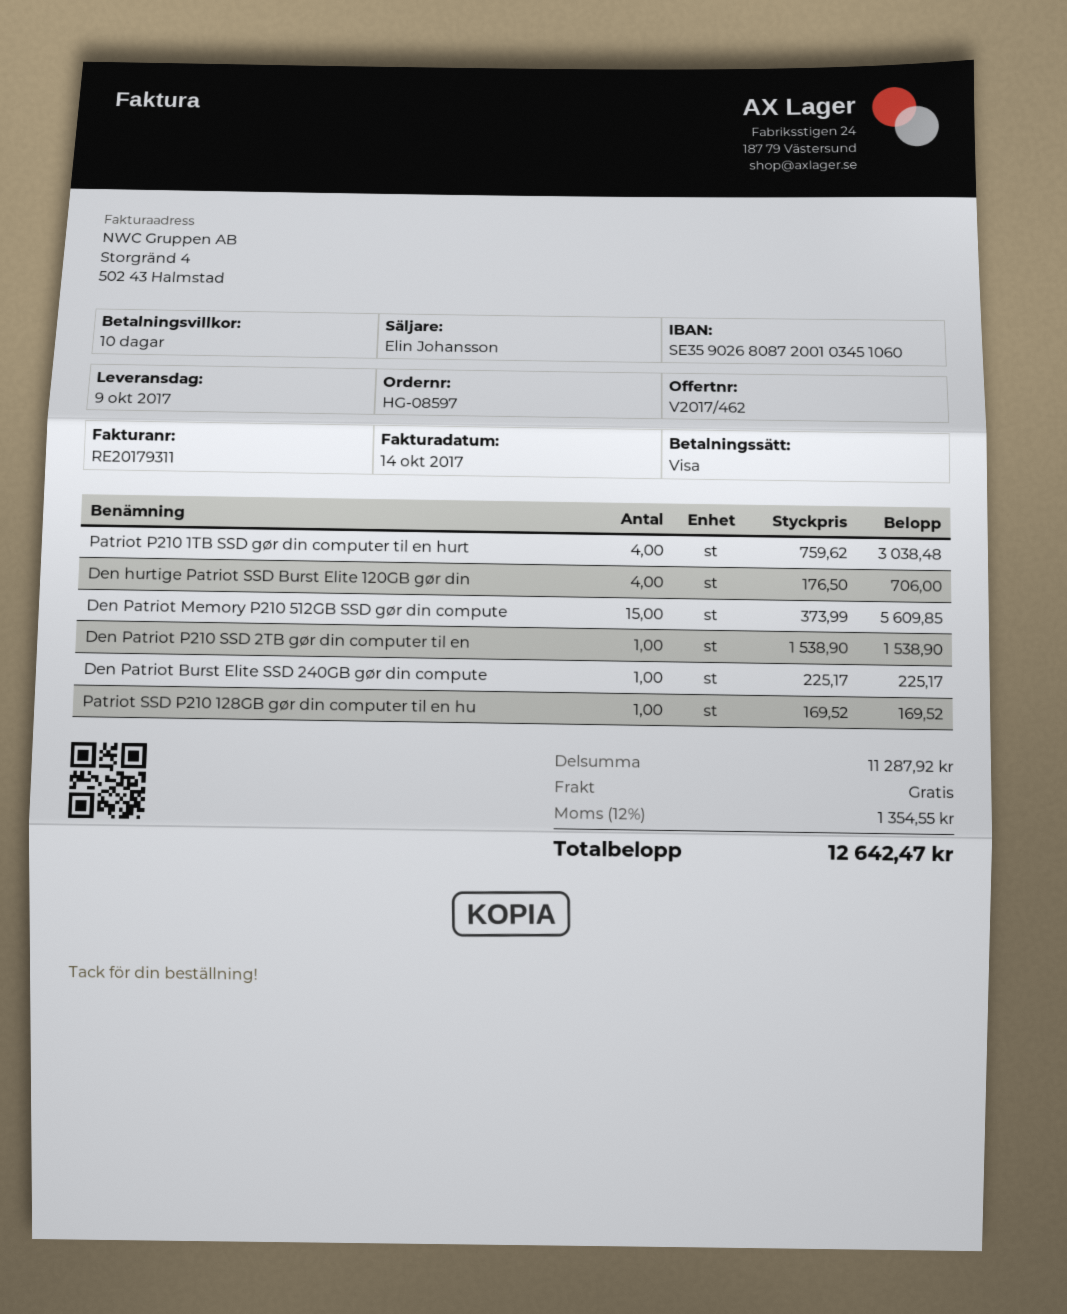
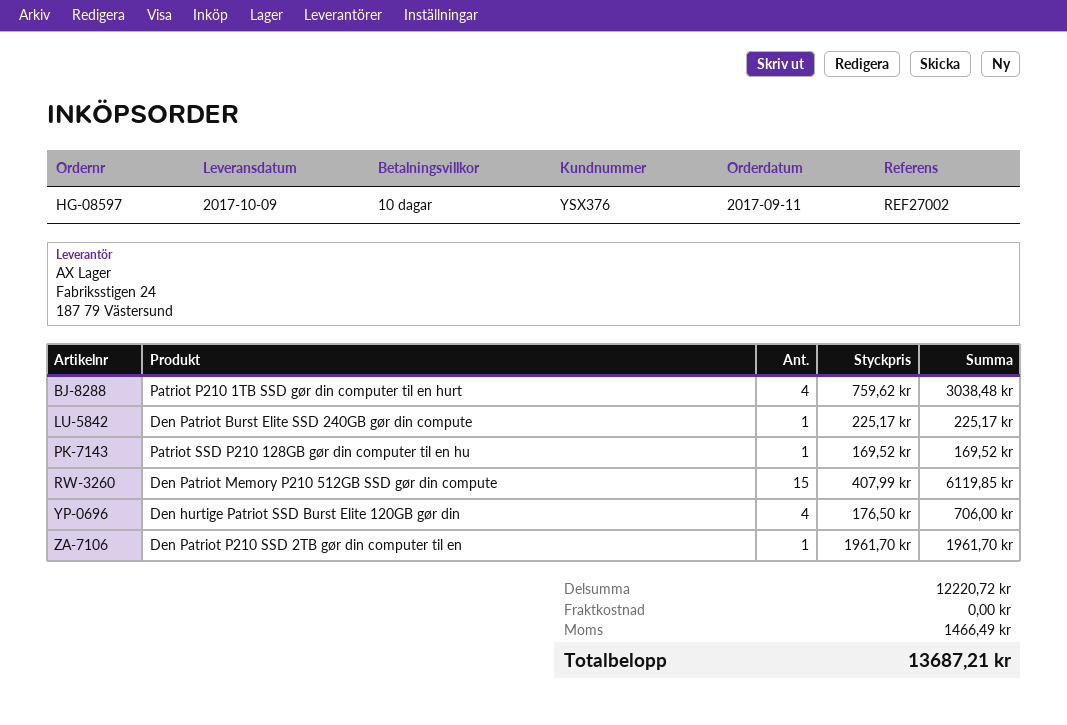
Den Patriot Memory P210 512GB SSD gør din compute: 15 x 373.99 = 5609.85 -> 15 x 407.99 = 6119.85
Den Patriot P210 SSD 2TB gør din computer til en: 1 x 1538.90 = 1538.90 -> 1 x 1961.70 = 1961.70
subtotal: 11287.92 -> 12220.72
tax: 1354.55 -> 1466.49
total: 12642.47 -> 13687.21

